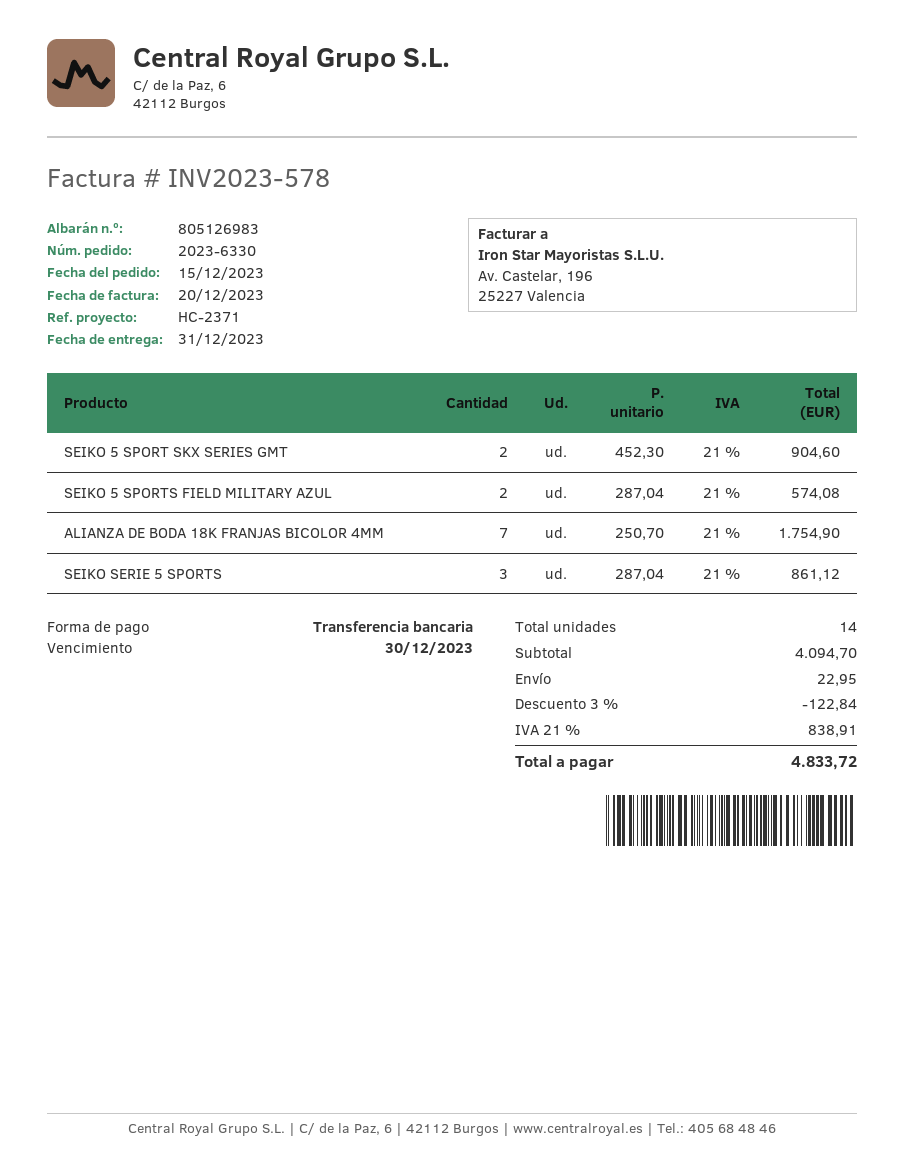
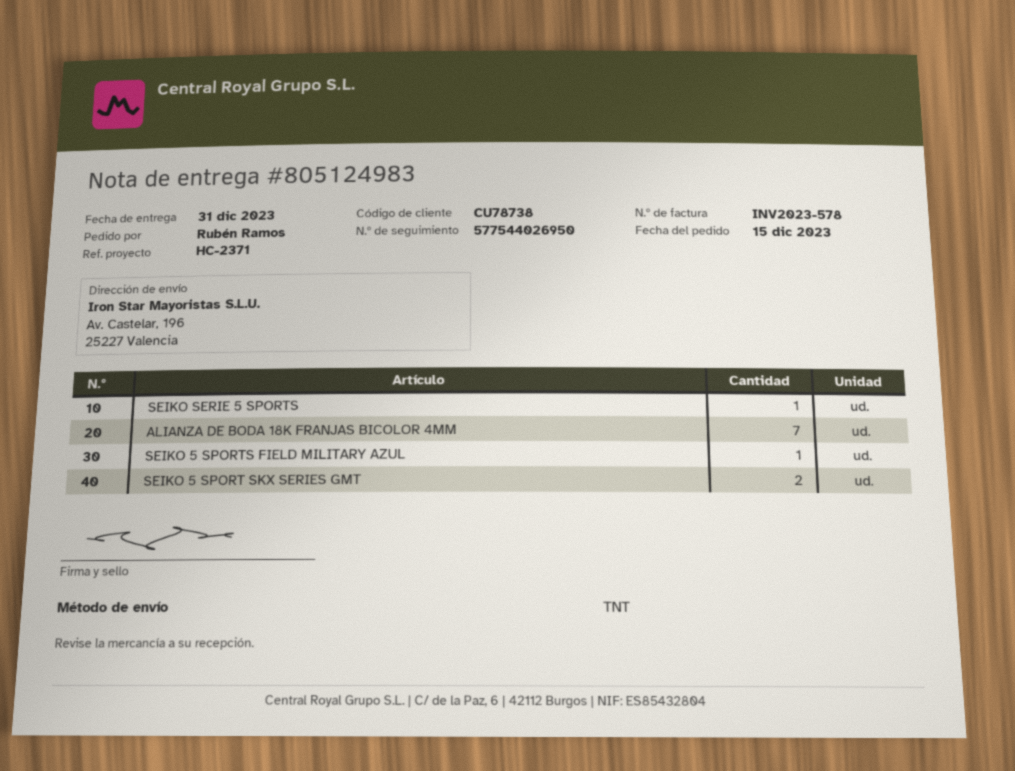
delivery note number: 805126983 -> 805124983
SEIKO 5 SPORTS FIELD MILITARY AZUL: 2 -> 1
SEIKO SERIE 5 SPORTS: 3 -> 1

